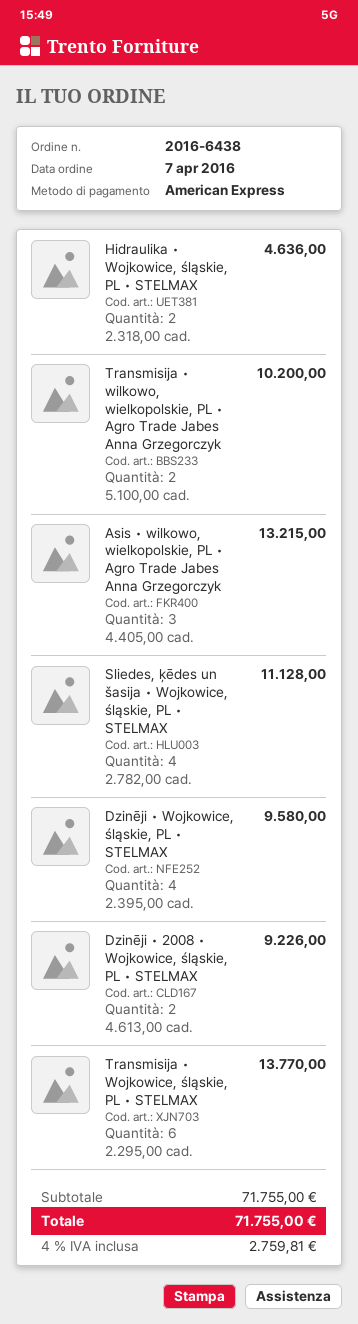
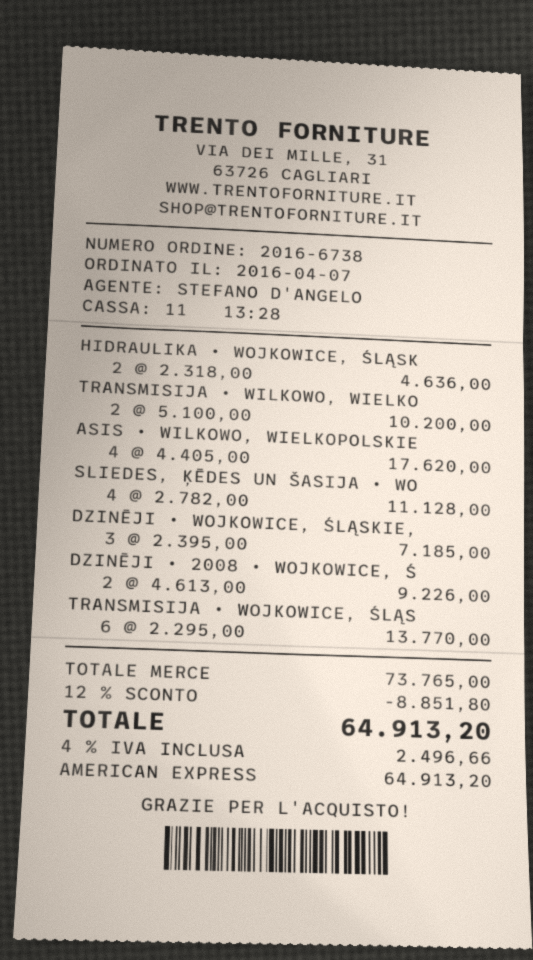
order number: 2016-6438 -> 2016-6738
Asis • wilkowo, wielkopolskie, PL • Agro Trade Jabes Anna Grzegorczyk: 3 x 4405.00 = 13215.00 -> 4 x 4405.00 = 17620.00
Dzinēji • Wojkowice, śląskie, PL • STELMAX: 4 x 2395.00 = 9580.00 -> 3 x 2395.00 = 7185.00
subtotal: 71755.00 -> 73765.00
discount: none -> 12% = 8851.80
tax: 4% = 2759.81 -> 4% = 2496.66
total: 71755.00 -> 64913.20

